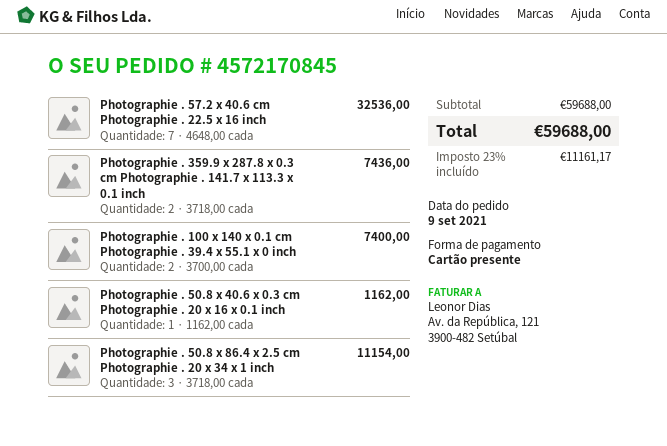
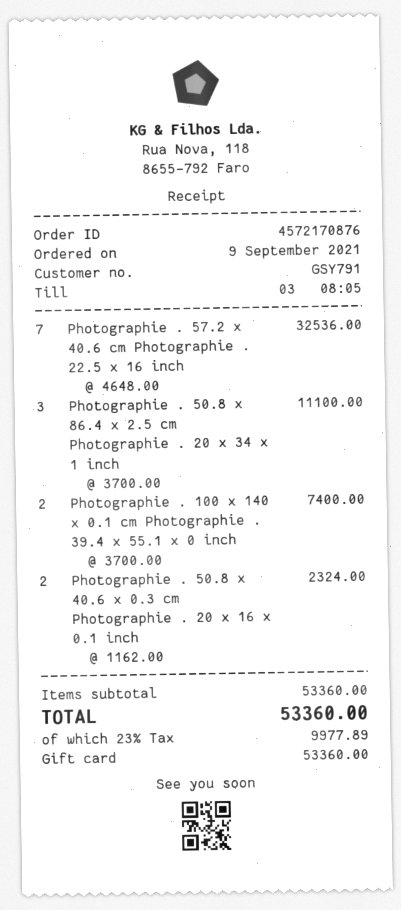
order number: 4572170845 -> 4572170876
Photographie . 359.9 x 287.8 x 0.3 cm Photographie . 141.7 x 113.3 x 0.1 inch: 2 x 3718.00 = 7436.00 -> none
Photographie . 50.8 x 40.6 x 0.3 cm Photographie . 20 x 16 x 0.1 inch: 1 x 1162.00 = 1162.00 -> 2 x 1162.00 = 2324.00
Photographie . 50.8 x 86.4 x 2.5 cm Photographie . 20 x 34 x 1 inch: 3 x 3718.00 = 11154.00 -> 3 x 3700.00 = 11100.00
subtotal: 59688.00 -> 53360.00
tax: 23% = 11161.17 -> 23% = 9977.89
total: 59688.00 -> 53360.00

